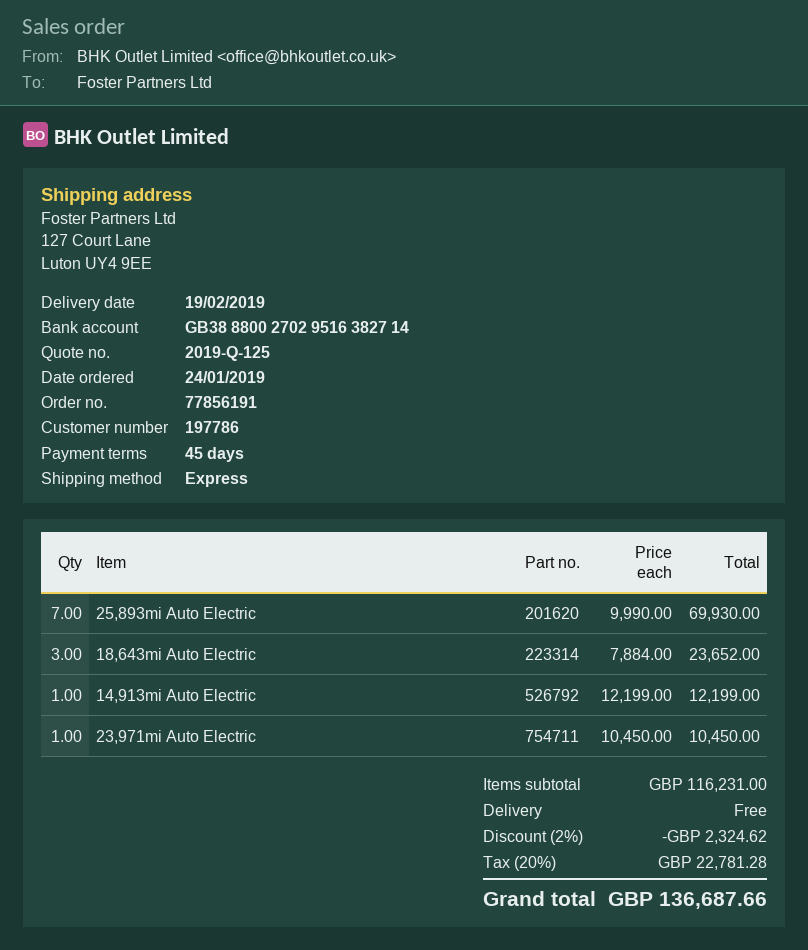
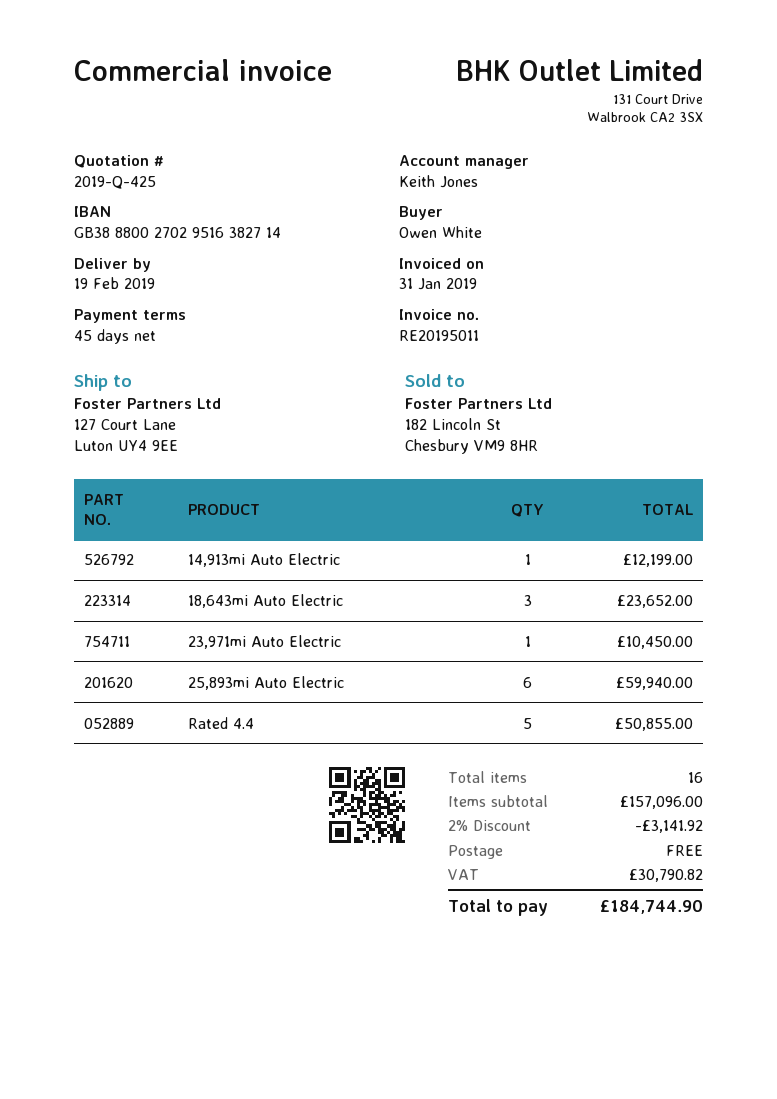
quote number: 2019-Q-125 -> 2019-Q-425
25,893mi Auto Electric: 7 for 69930.00 -> 6 for 59940.00
Rated 4.4: none -> 5 for 50855.00
subtotal: 116231.00 -> 157096.00
discount: 2% = 2324.62 -> 2% = 3141.92
tax: 22781.28 -> 30790.82
total: 136687.66 -> 184744.90

